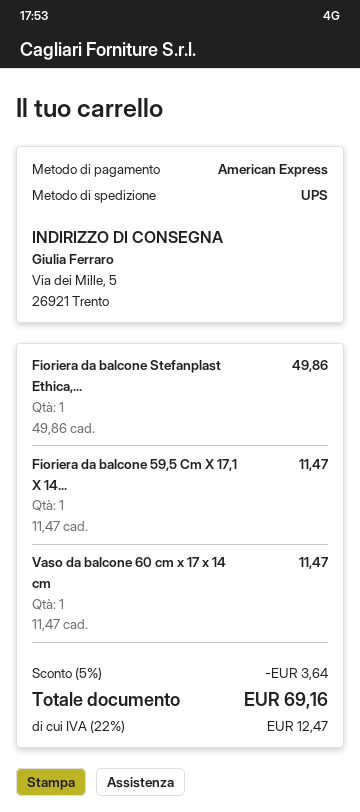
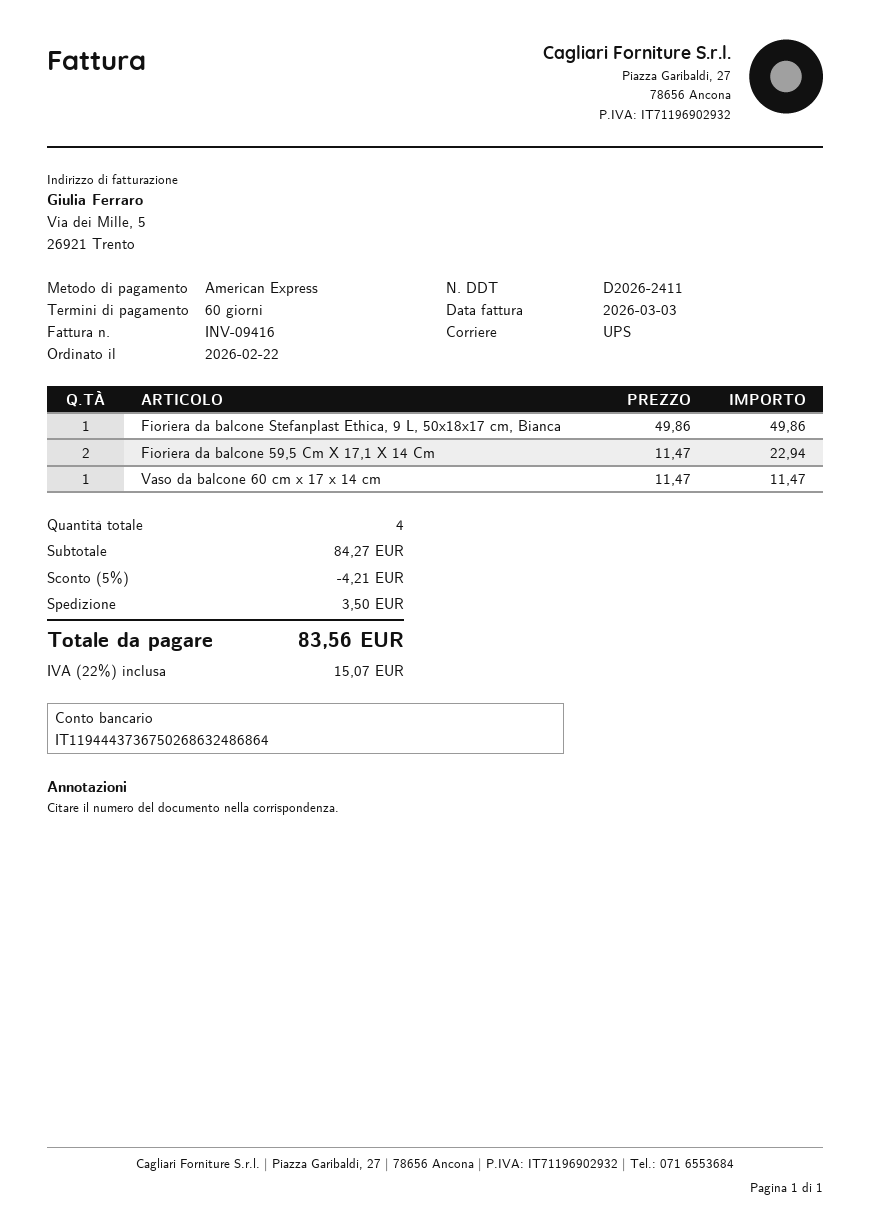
Fioriera da balcone 59,5 Cm X 17,1 X 14...: 1 x 11.47 = 11.47 -> 2 x 11.47 = 22.94
discount: 5% = 3.64 -> 5% = 4.21
shipping: none -> 3.50
tax: 22% = 12.47 -> 22% = 15.07
total: 69.16 -> 83.56

